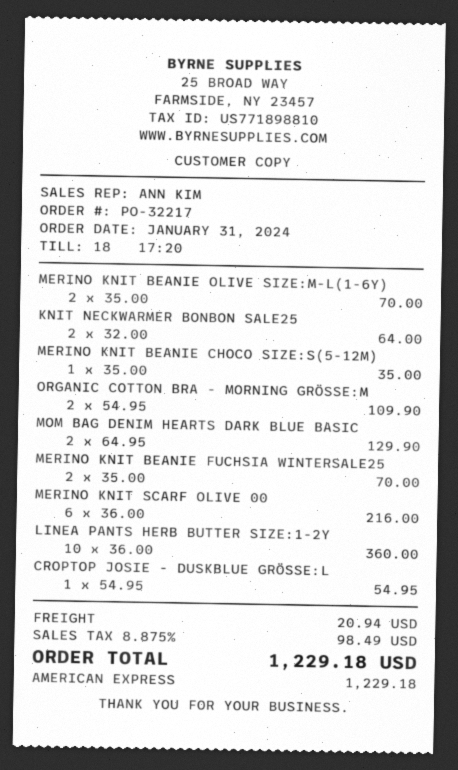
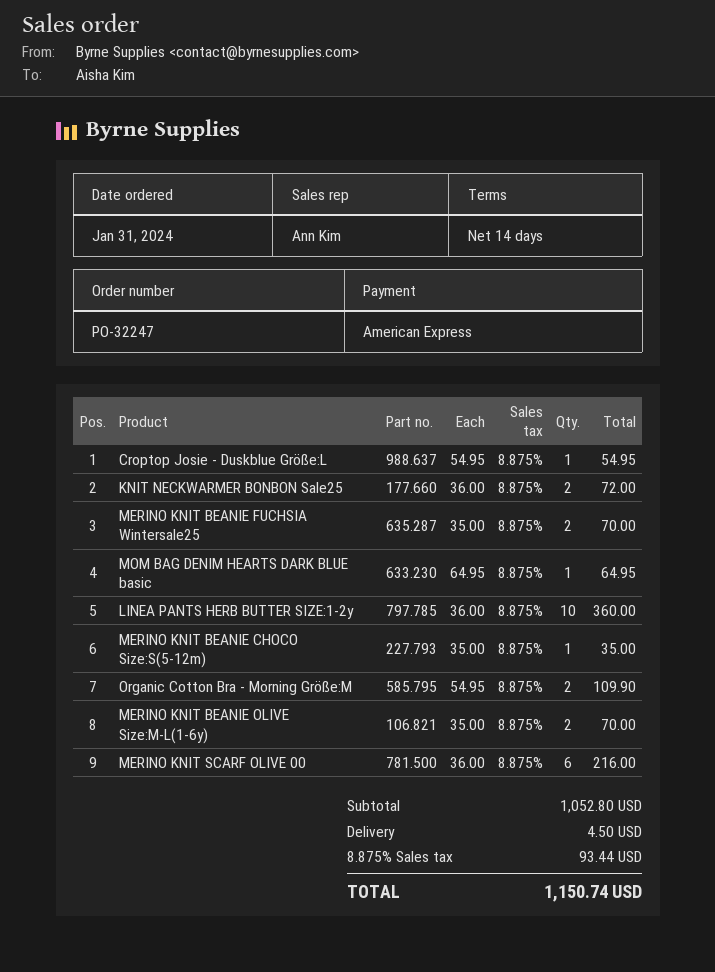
order number: PO-32217 -> PO-32247
KNIT NECKWARMER BONBON SALE25: 2 x 32.00 = 64.00 -> 2 x 36.00 = 72.00
MOM BAG DENIM HEARTS DARK BLUE BASIC: 2 x 64.95 = 129.90 -> 1 x 64.95 = 64.95
shipping: 20.94 -> 4.50
tax: 8.875% = 98.49 -> 8.875% = 93.44
total: 1229.18 -> 1150.74

